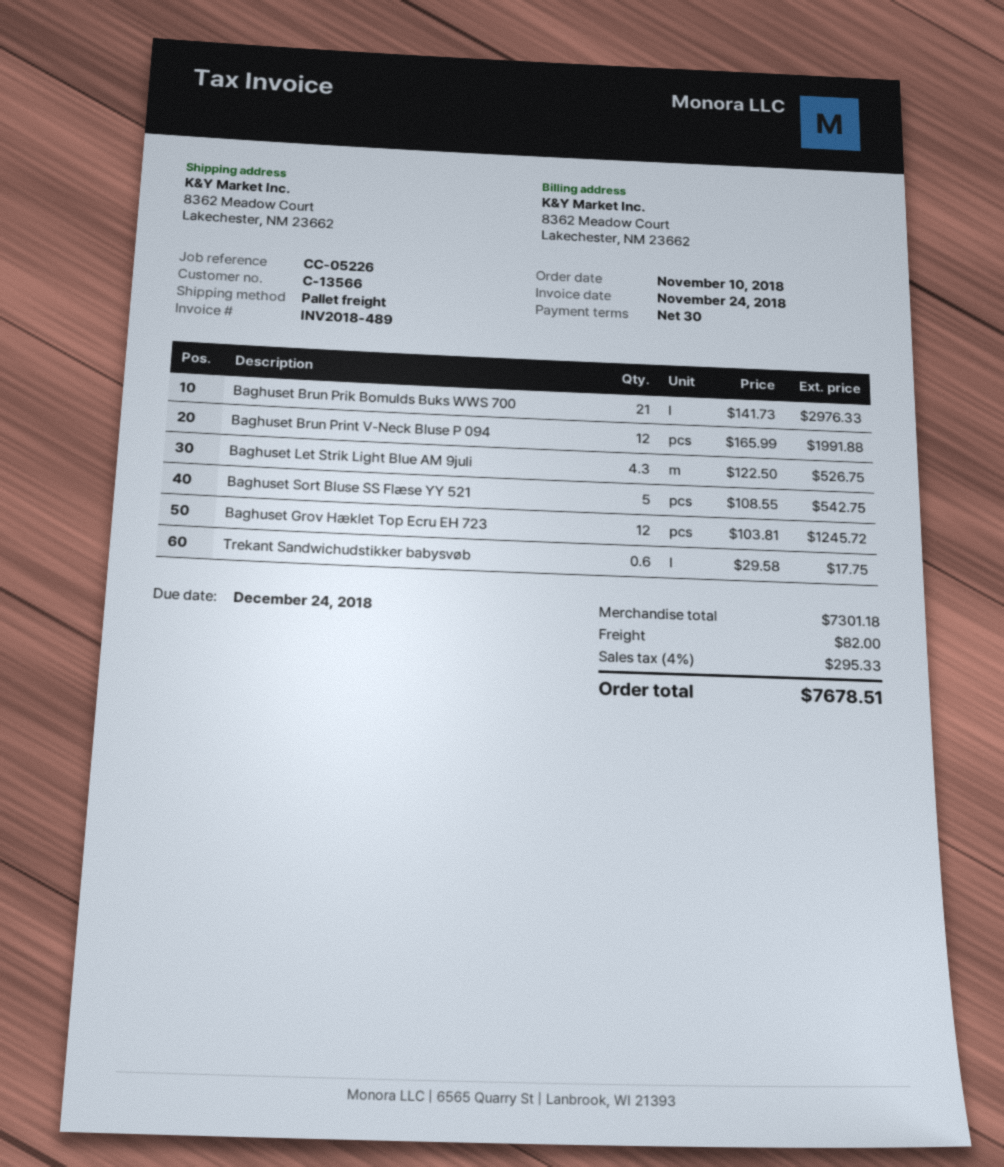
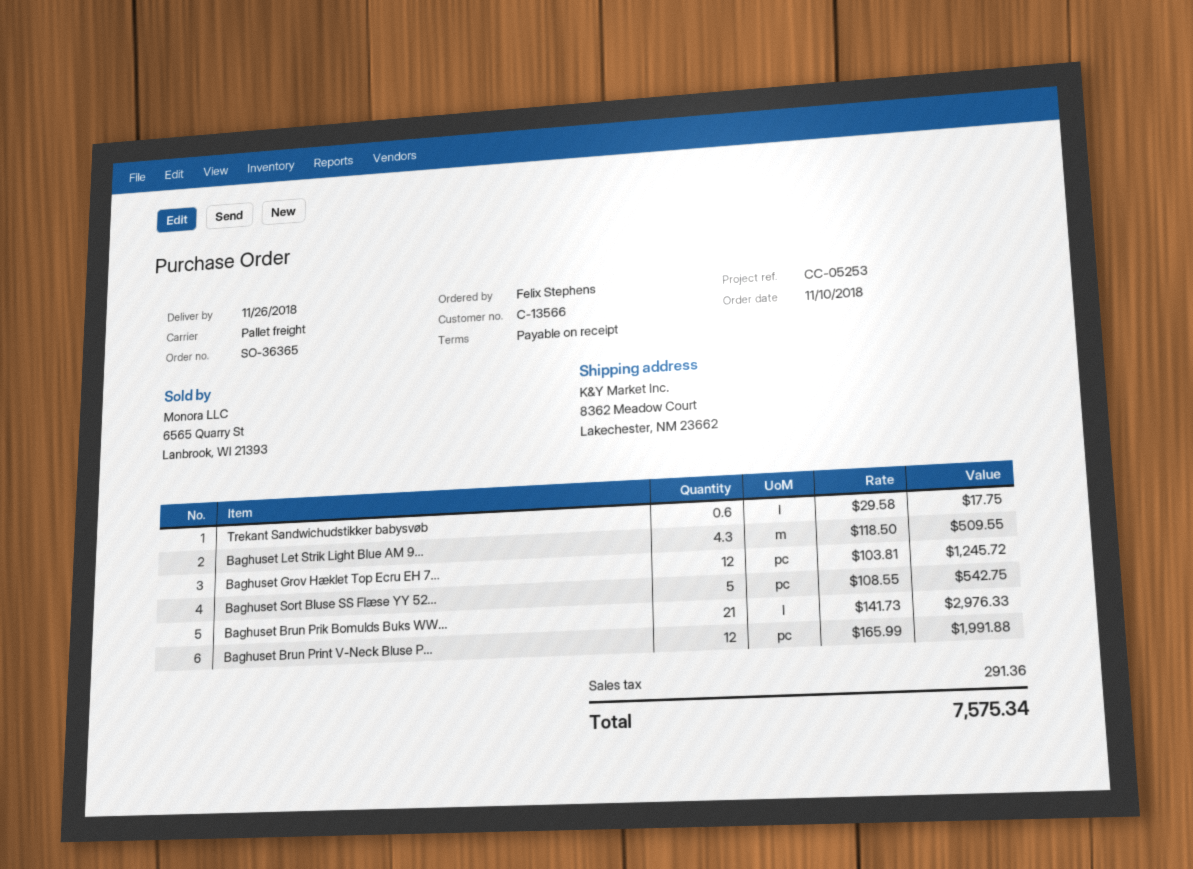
payment terms: 30 days -> on receipt
reference: CC-05226 -> CC-05253
Baghuset Let Strik Light Blue AM 9juli: 4.3 x 122.50 = 526.75 -> 4.3 x 118.50 = 509.55
shipping: 82.00 -> none
tax: 295.33 -> 291.36
total: 7678.51 -> 7575.34

